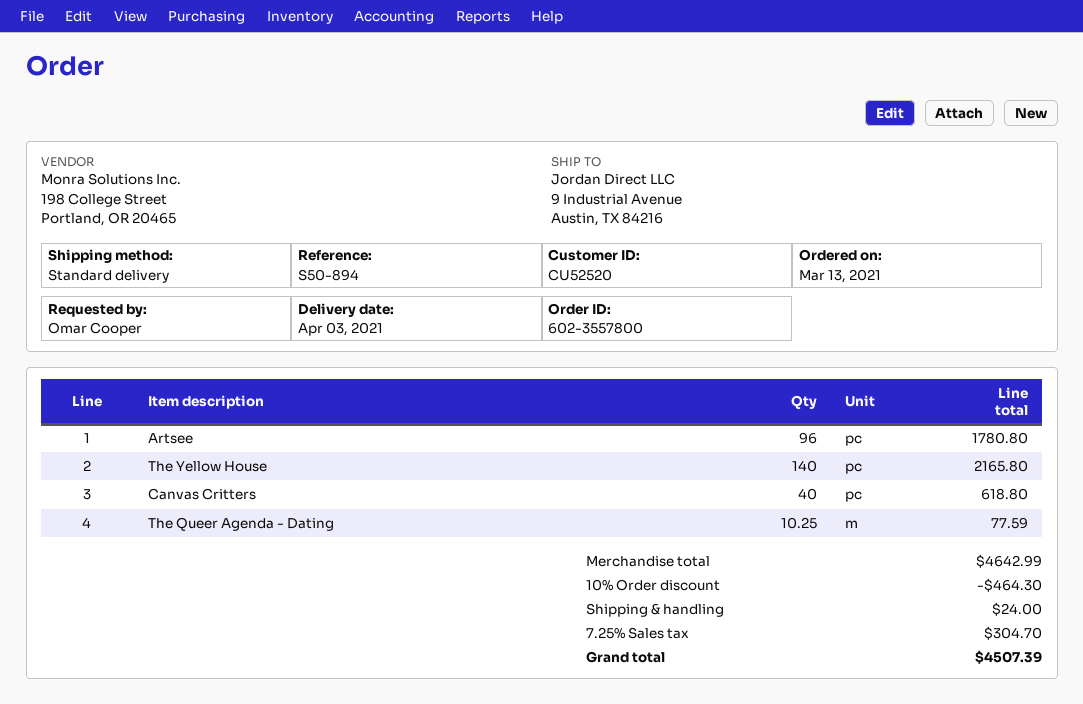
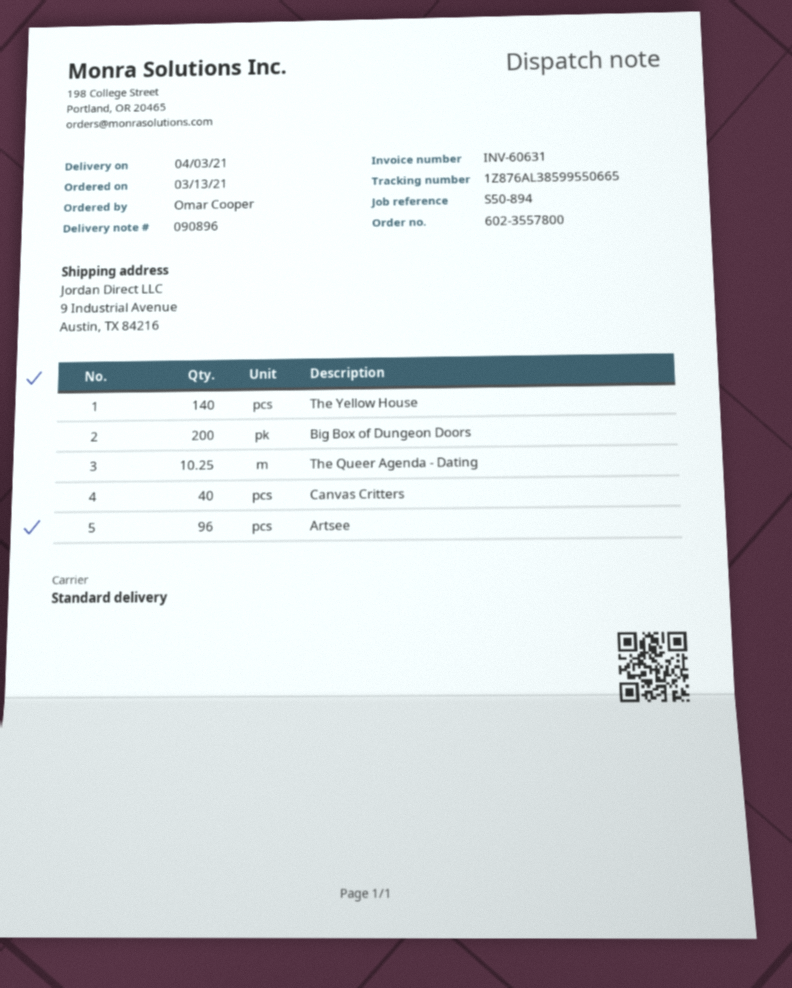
Big Box of Dungeon Doors: none -> 200

